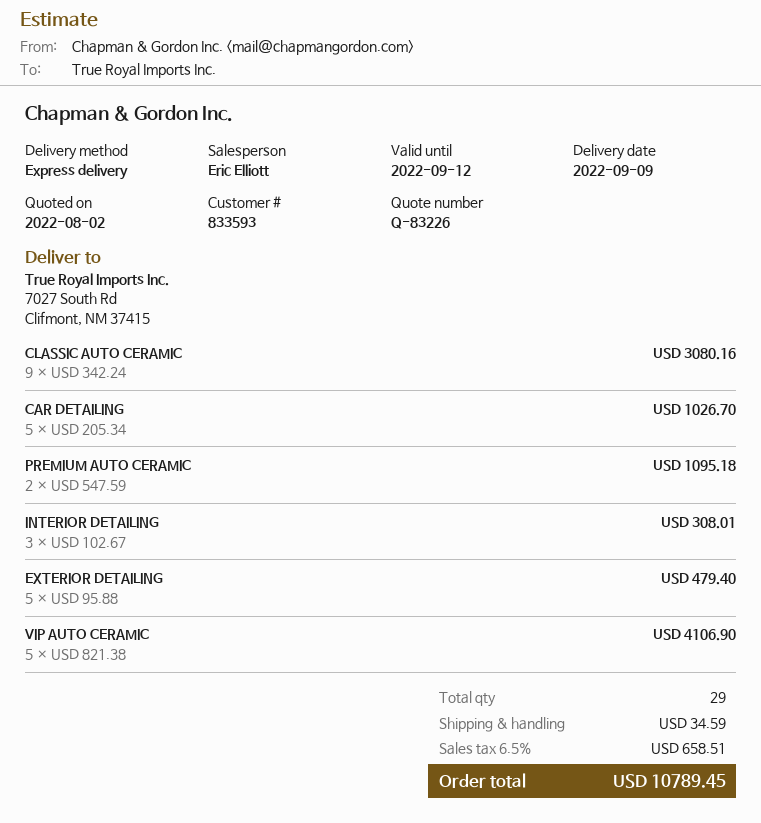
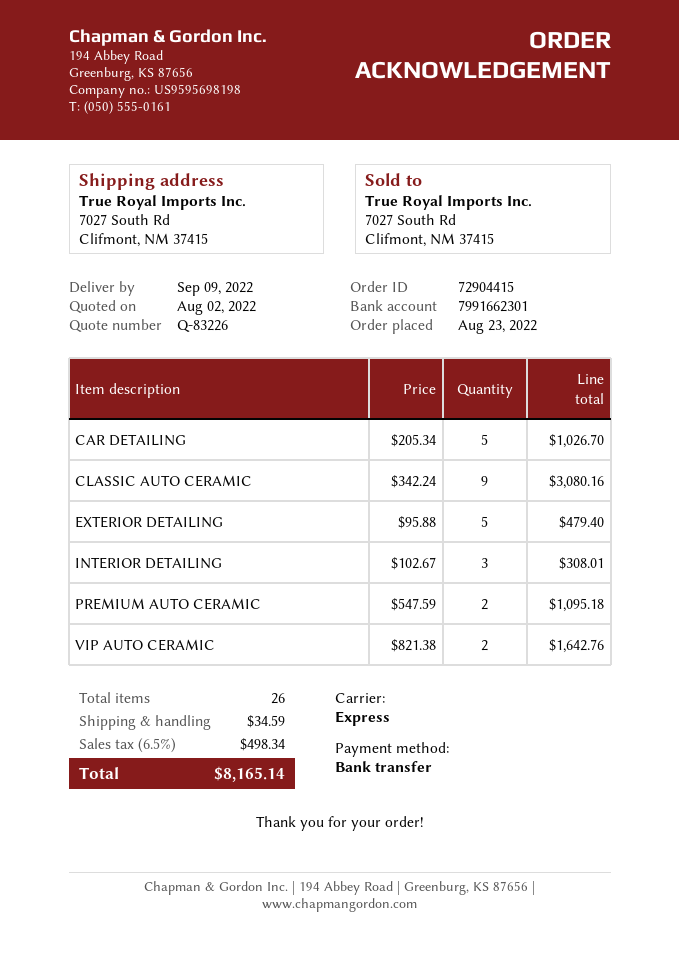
VIP AUTO CERAMIC: 5 x 821.38 = 4106.90 -> 2 x 821.38 = 1642.76
total quantity: 29 -> 26
tax: 6.5% = 658.51 -> 6.5% = 498.34
total: 10789.45 -> 8165.14

